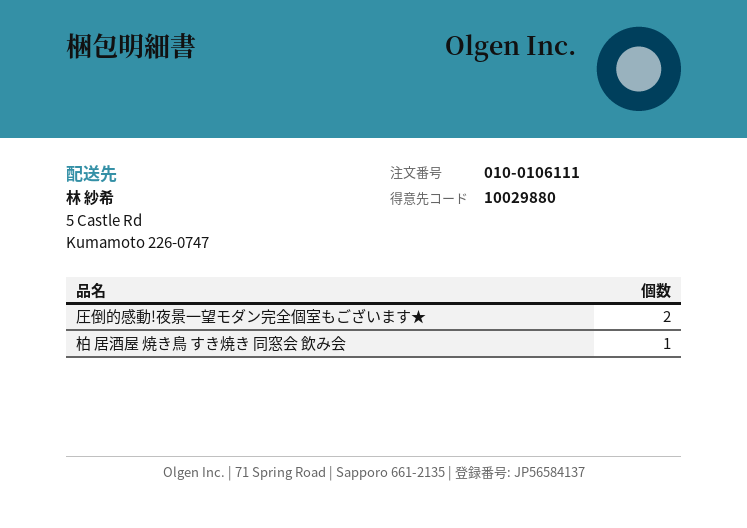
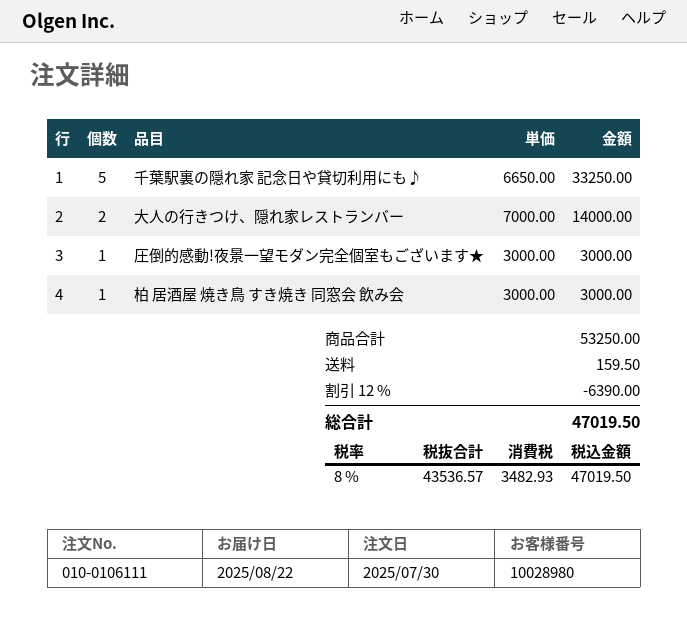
customer number: 10029880 -> 10028980
圧倒的感動!夜景一望モダン完全個室もございます★: 2 -> 1
千葉駅裏の隠れ家 記念日や貸切利用にも♪: none -> 5
大人の行きつけ、隠れ家レストランバー: none -> 2

